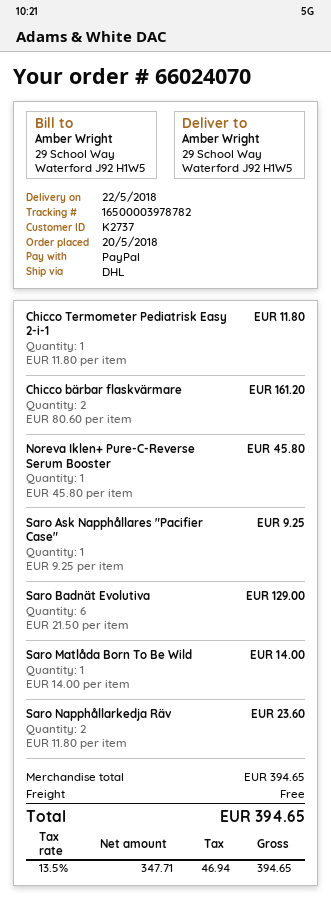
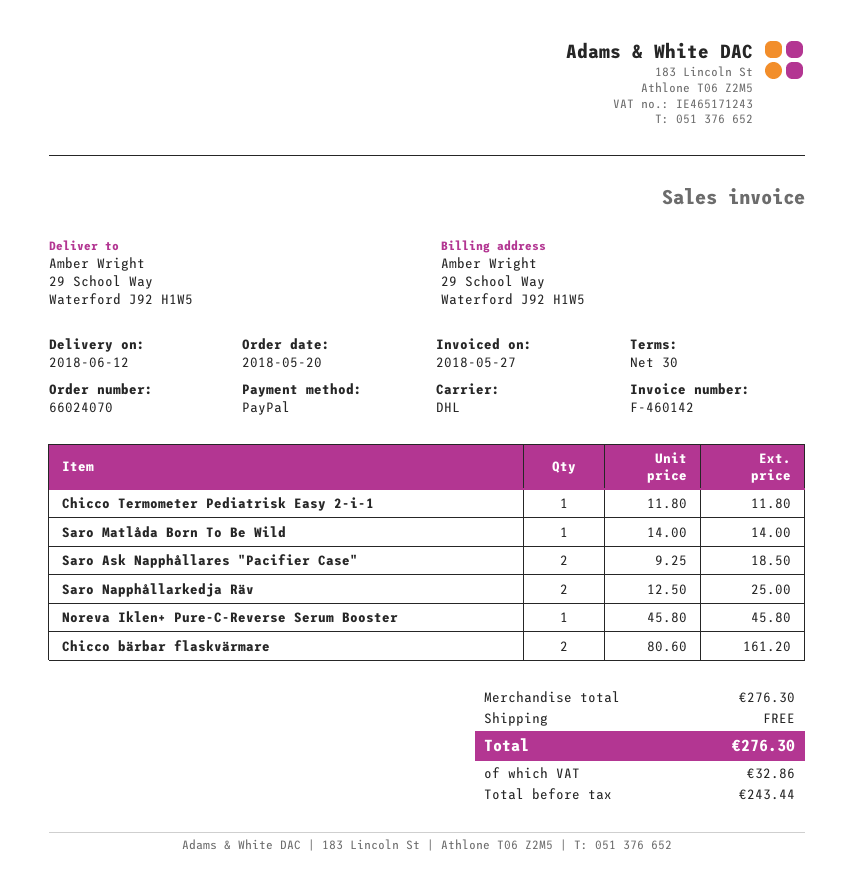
delivery date: 2018-05-22 -> 2018-06-12
Saro Ask Napphållares "Pacifier Case": 1 x 9.25 = 9.25 -> 2 x 9.25 = 18.50
Saro Badnät Evolutiva: 6 x 21.50 = 129.00 -> none
Saro Napphållarkedja Räv: 2 x 11.80 = 23.60 -> 2 x 12.50 = 25.00
subtotal: 394.65 -> 276.30
net: 347.71 -> 243.44
tax: 46.94 -> 32.86
total: 394.65 -> 276.30

